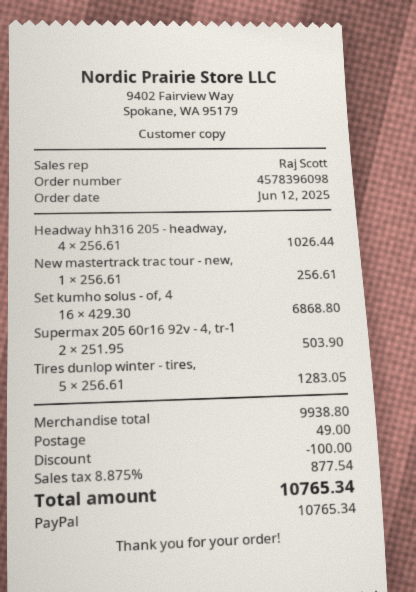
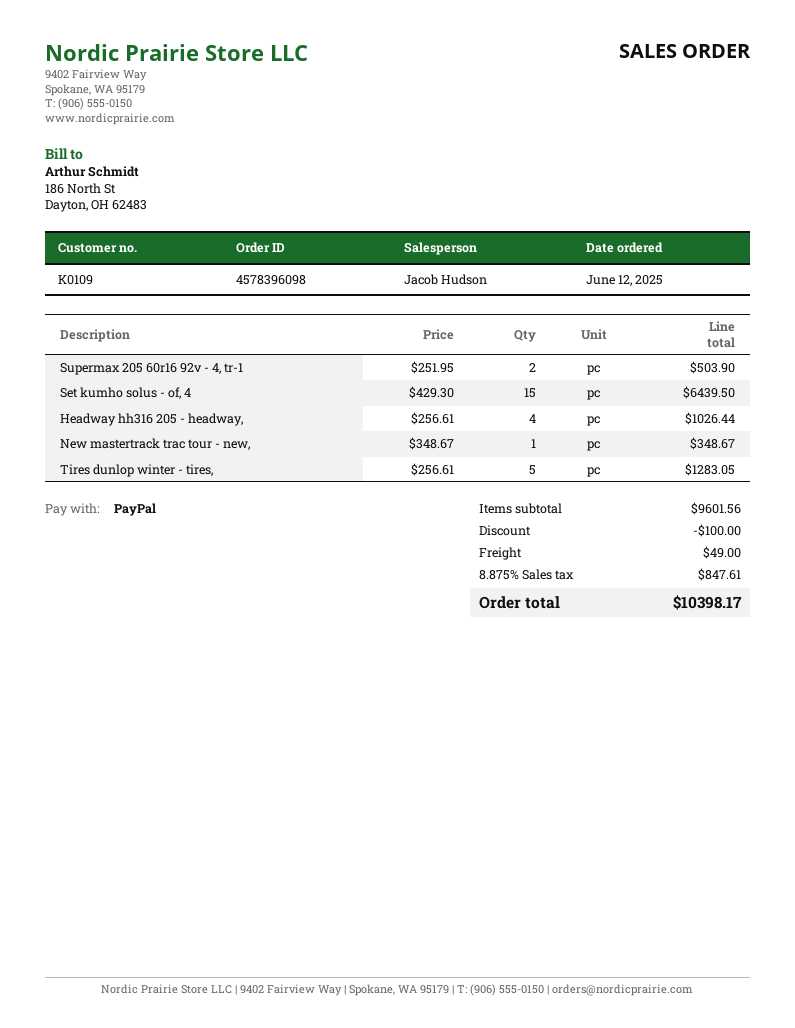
sales rep: Raj Scott -> Jacob Hudson
New mastertrack trac tour - new,: 1 x 256.61 = 256.61 -> 1 x 348.67 = 348.67
Set kumho solus - of, 4: 16 x 429.30 = 6868.80 -> 15 x 429.30 = 6439.50
subtotal: 9938.80 -> 9601.56
tax: 8.875% = 877.54 -> 8.875% = 847.61
total: 10765.34 -> 10398.17

